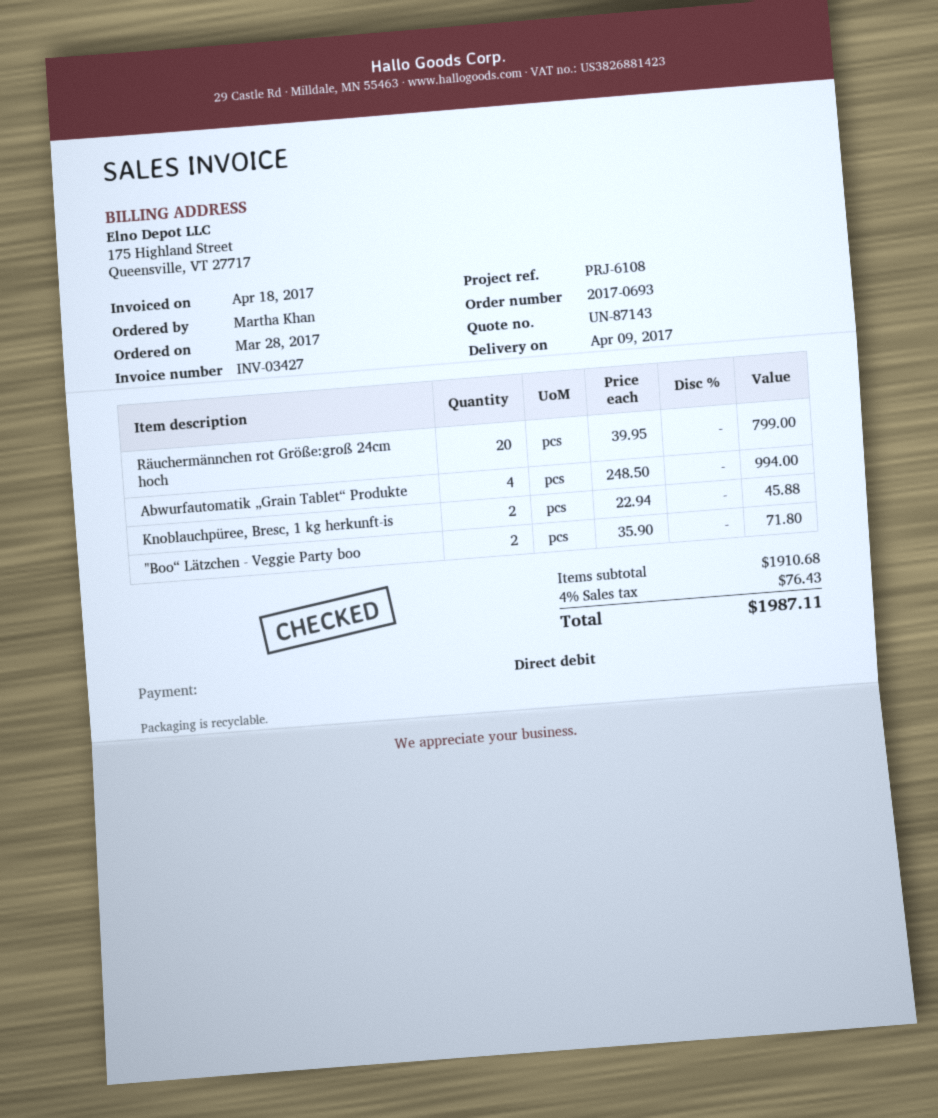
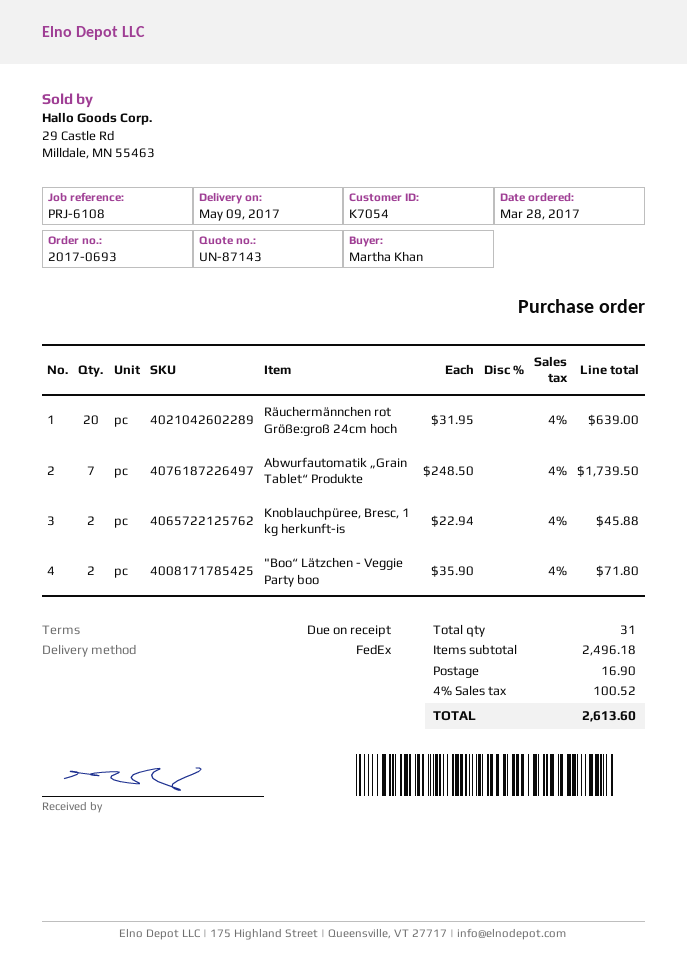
delivery date: 2017-04-09 -> 2017-05-09
Räuchermännchen rot Größe:groß 24cm hoch: 20 x 39.95 = 799.00 -> 20 x 31.95 = 639.00
Abwurfautomatik „Grain Tablet“ Produkte: 4 x 248.50 = 994.00 -> 7 x 248.50 = 1739.50
subtotal: 1910.68 -> 2496.18
shipping: none -> 16.90
tax: 4% = 76.43 -> 4% = 100.52
total: 1987.11 -> 2613.60

